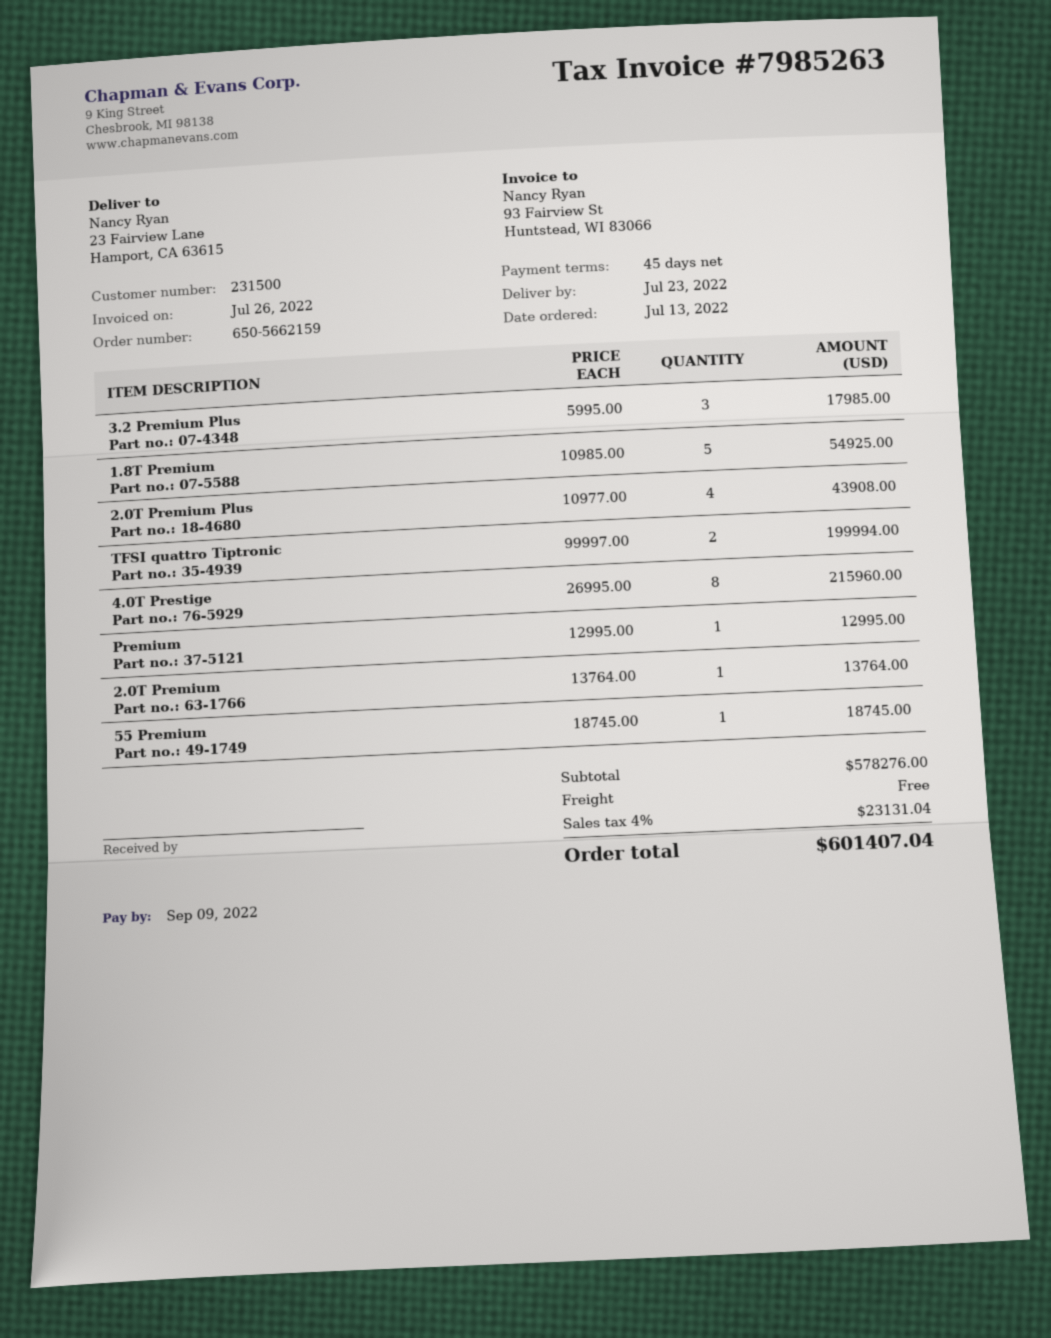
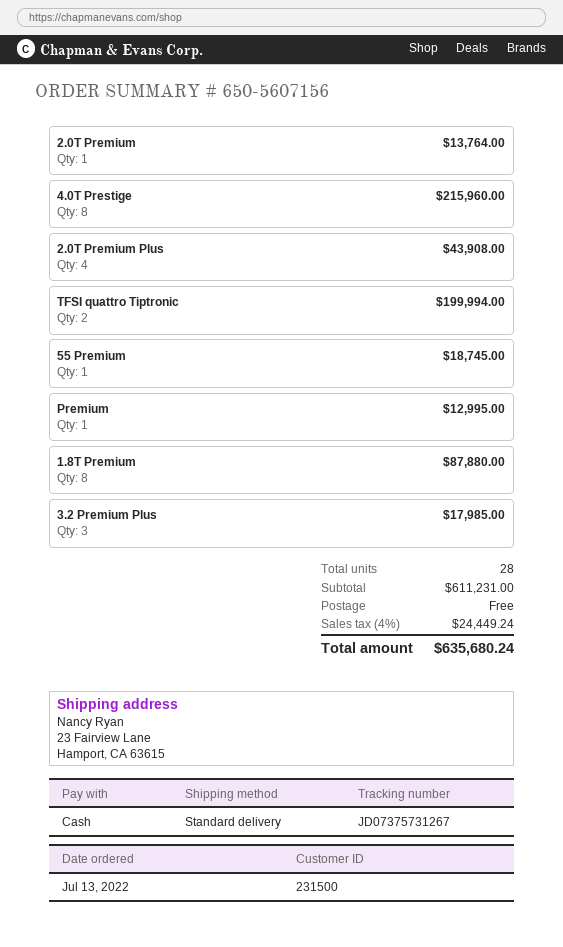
order number: 650-5662159 -> 650-5607156
1.8T Premium: 5 for 54925.00 -> 8 for 87880.00
subtotal: 578276.00 -> 611231.00
tax: 4% = 23131.04 -> 4% = 24449.24
total: 601407.04 -> 635680.24

